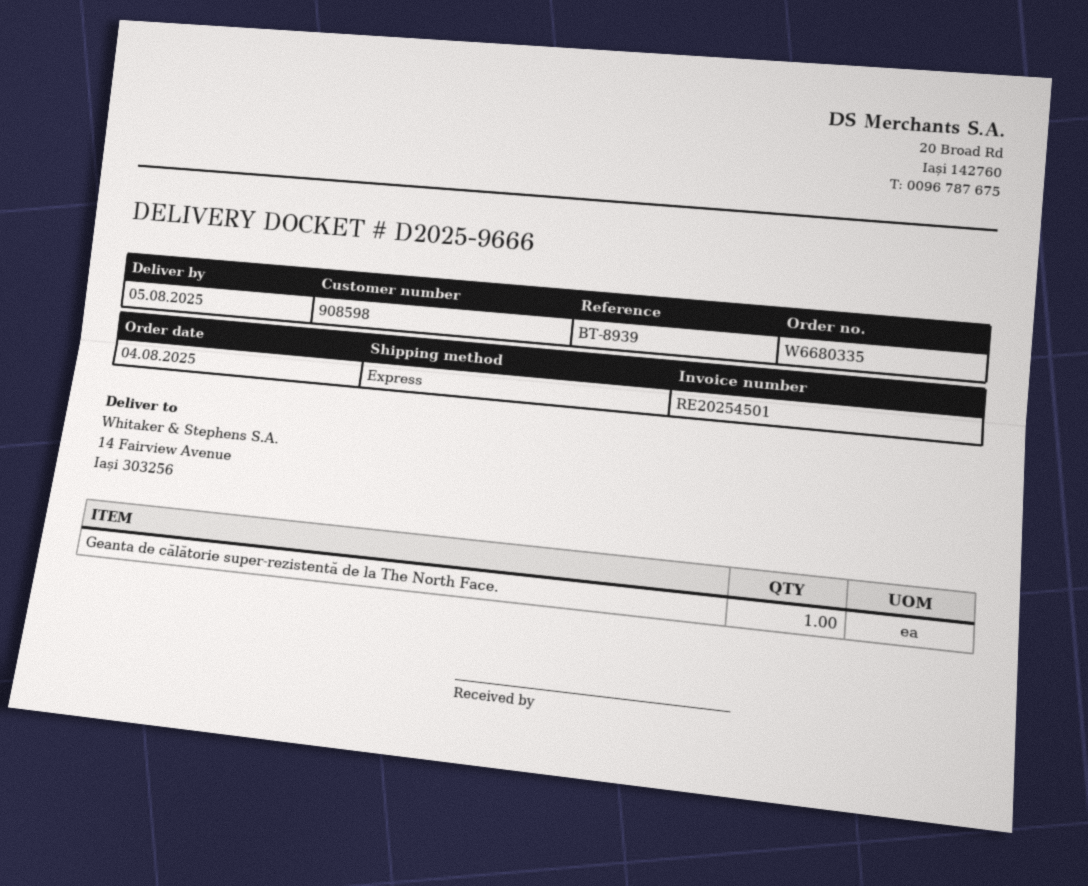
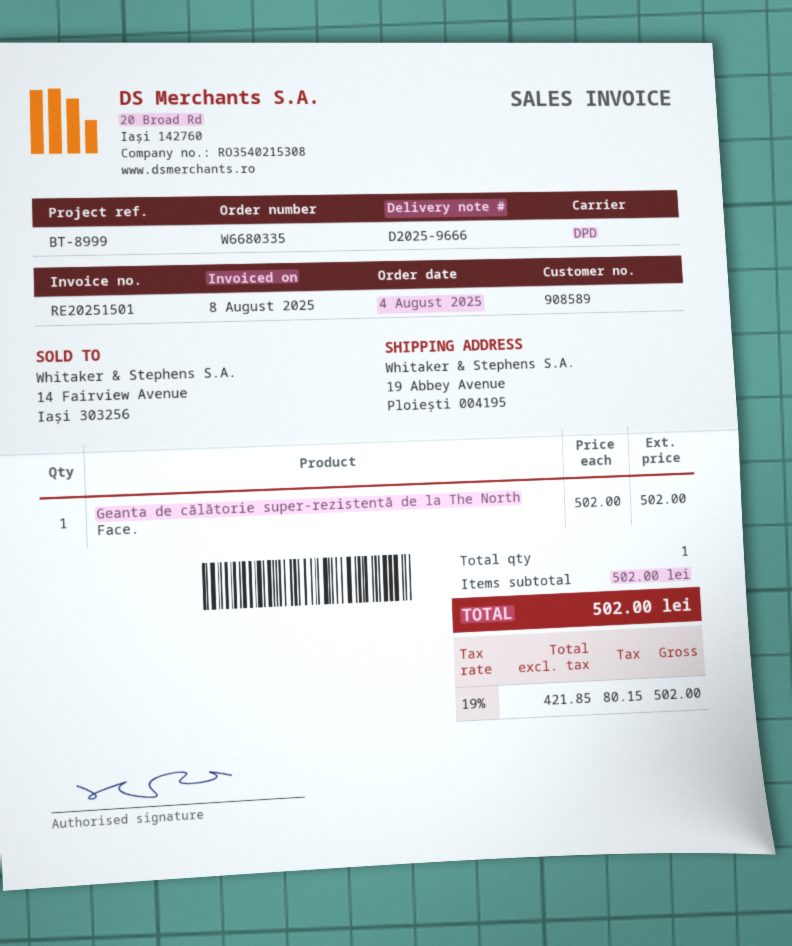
invoice number: RE20254501 -> RE20251501
customer number: 908598 -> 908589
reference: BT-8939 -> BT-8999
shipping method: express -> DPD
ship to: 14 Fairview Avenue, Iași 303256 -> 19 Abbey Avenue, Ploiești 004195

